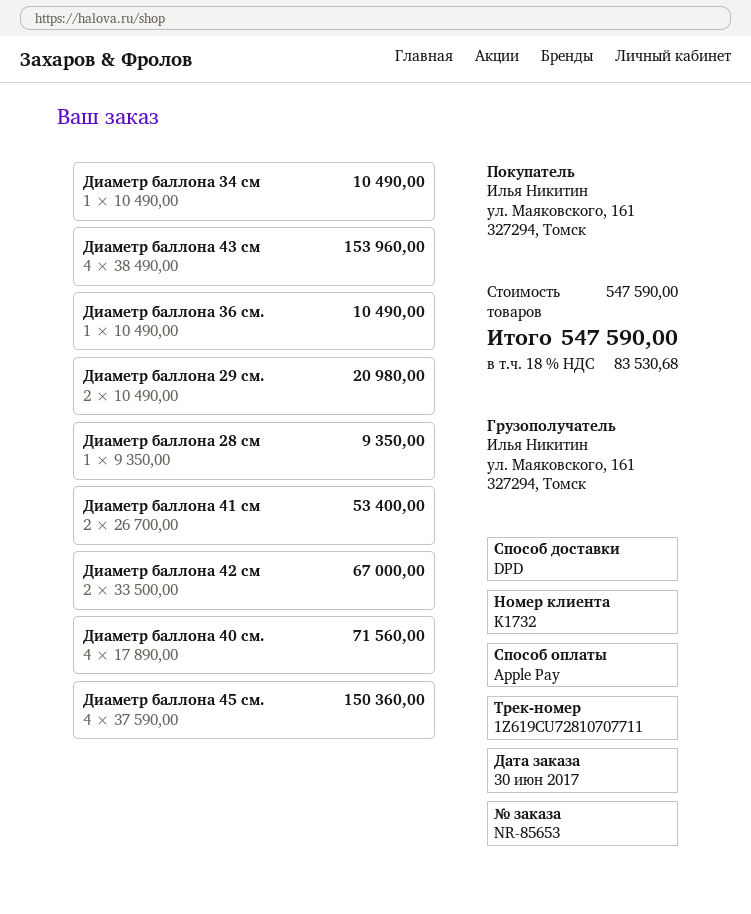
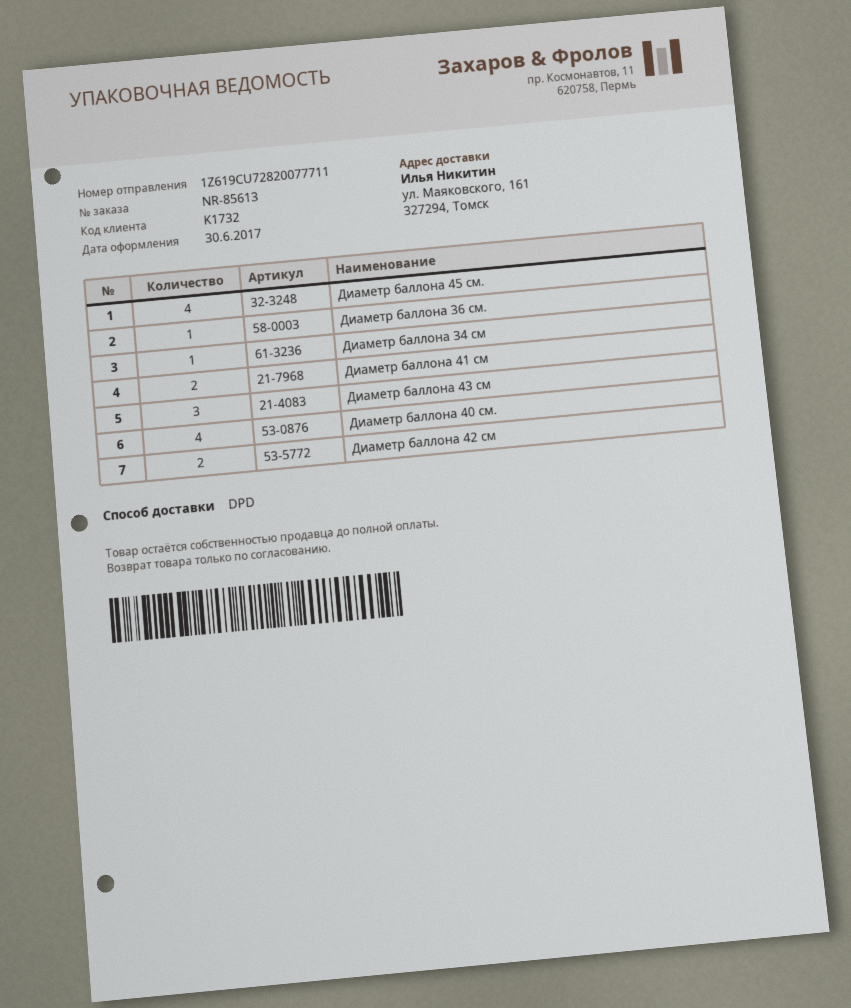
order number: NR-85653 -> NR-85613
tracking number: 1Z619CU72810707711 -> 1Z619CU72820077711
Диаметр баллона 43 см: 4 -> 3
Диаметр баллона 29 см.: 2 -> none
Диаметр баллона 28 см: 1 -> none

